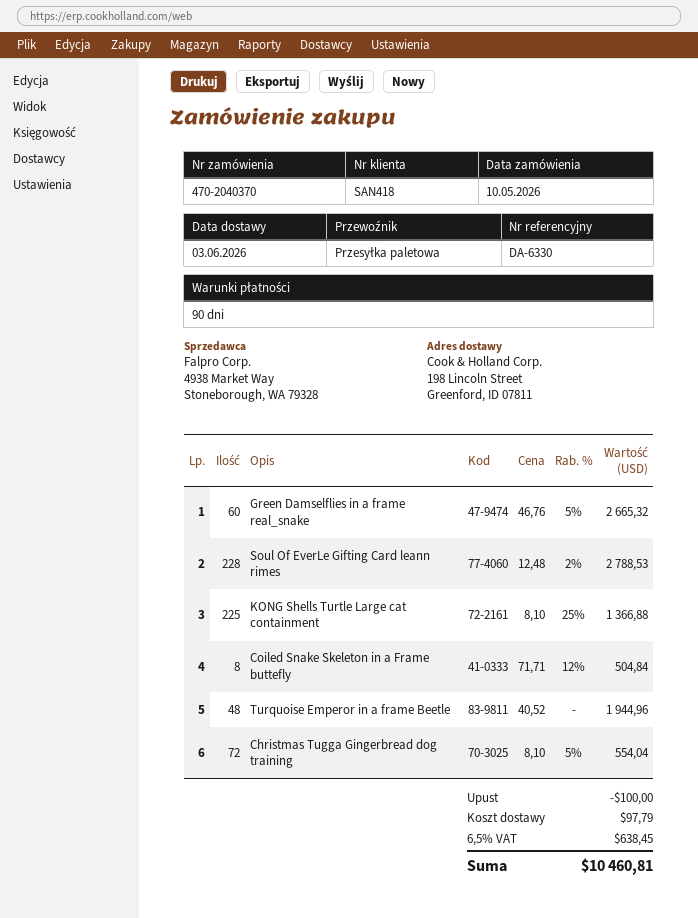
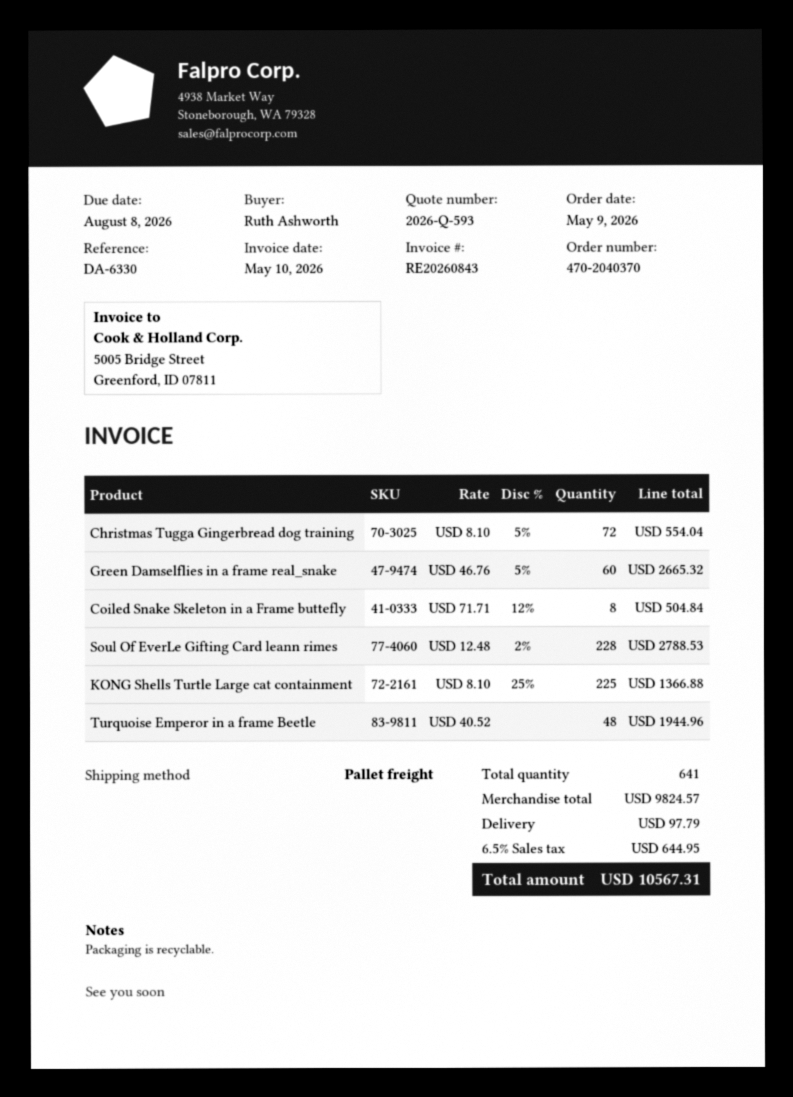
order date: 2026-05-10 -> 2026-05-09
discount: 100.00 -> none
tax: 6.5% = 638.45 -> 6.5% = 644.95
total: 10460.81 -> 10567.31

